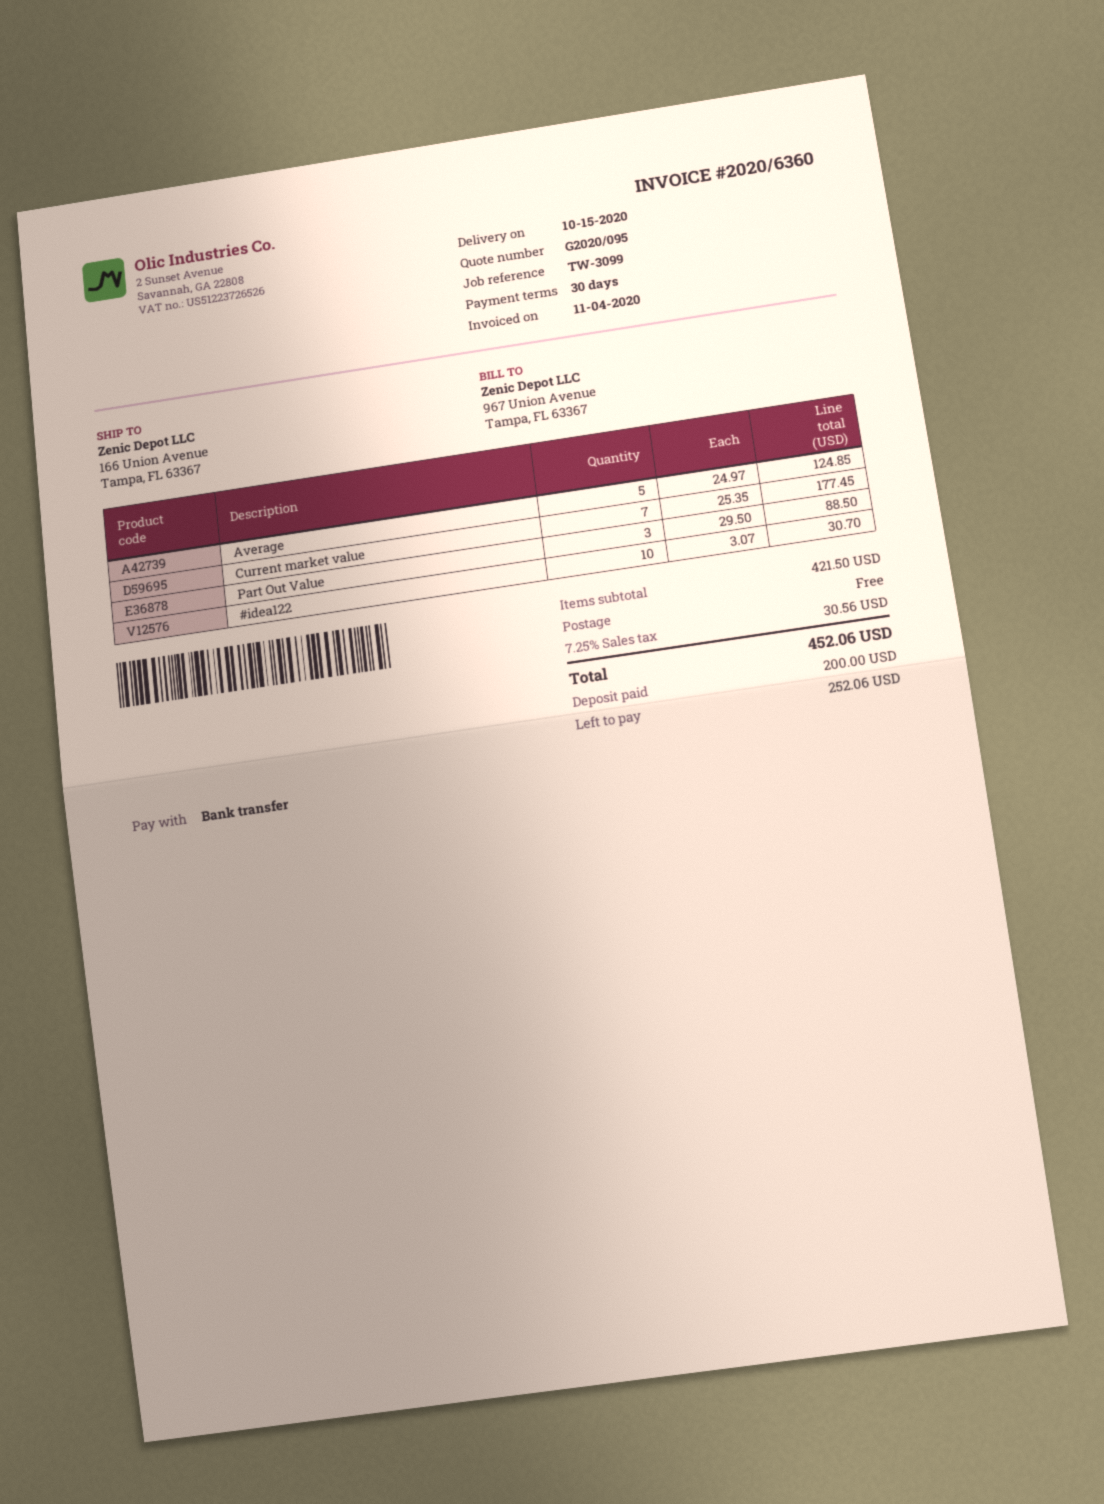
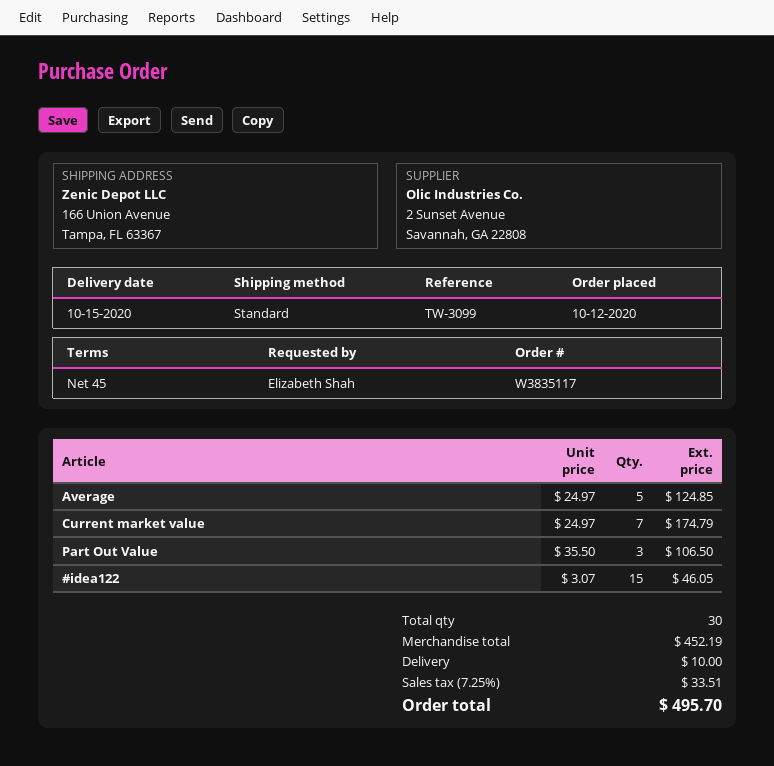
payment terms: 30 days -> 45 days
Current market value: 7 x 25.35 = 177.45 -> 7 x 24.97 = 174.79
Part Out Value: 3 x 29.50 = 88.50 -> 3 x 35.50 = 106.50
#idea122: 10 x 3.07 = 30.70 -> 15 x 3.07 = 46.05
subtotal: 421.50 -> 452.19
shipping: 0.00 -> 10.00
tax: 7.25% = 30.56 -> 7.25% = 33.51
total: 452.06 -> 495.70

